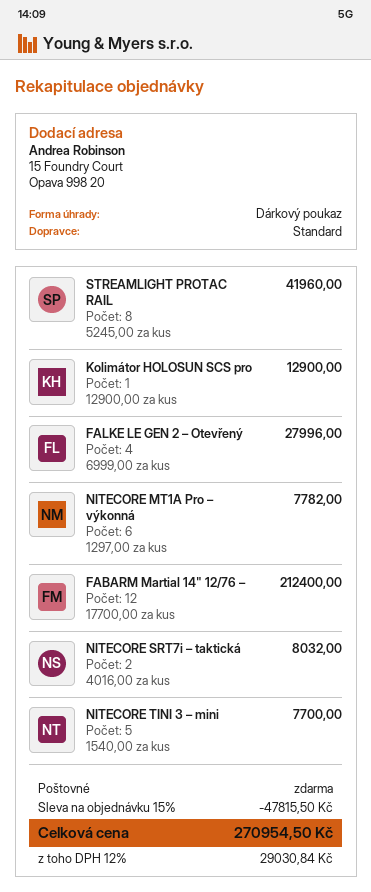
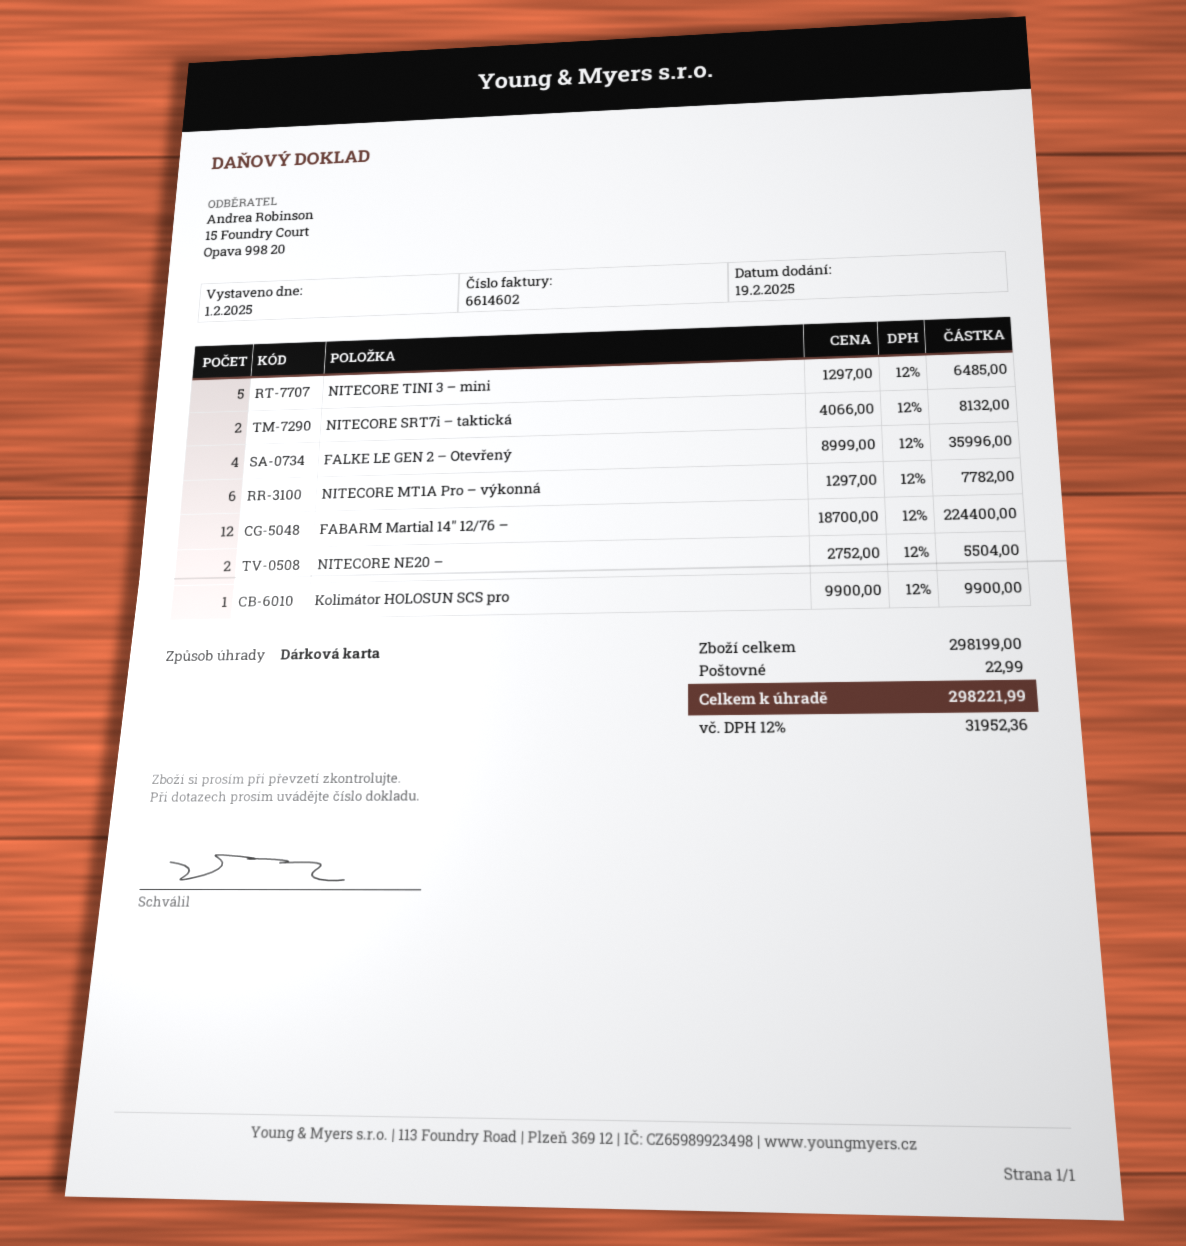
STREAMLIGHT PROTAC RAIL: 8 x 5245.00 = 41960.00 -> none
Kolimátor HOLOSUN SCS pro: 1 x 12900.00 = 12900.00 -> 1 x 9900.00 = 9900.00
FALKE LE GEN 2 – Otevřený: 4 x 6999.00 = 27996.00 -> 4 x 8999.00 = 35996.00
FABARM Martial 14" 12/76 –: 12 x 17700.00 = 212400.00 -> 12 x 18700.00 = 224400.00
NITECORE SRT7i – taktická: 2 x 4016.00 = 8032.00 -> 2 x 4066.00 = 8132.00
NITECORE TINI 3 – mini: 5 x 1540.00 = 7700.00 -> 5 x 1297.00 = 6485.00
NITECORE NE20 –: none -> 2 x 2752.00 = 5504.00
discount: 15% = 47815.50 -> none
shipping: 0.00 -> 22.99
tax: 12% = 29030.84 -> 12% = 31952.36
total: 270954.50 -> 298221.99

